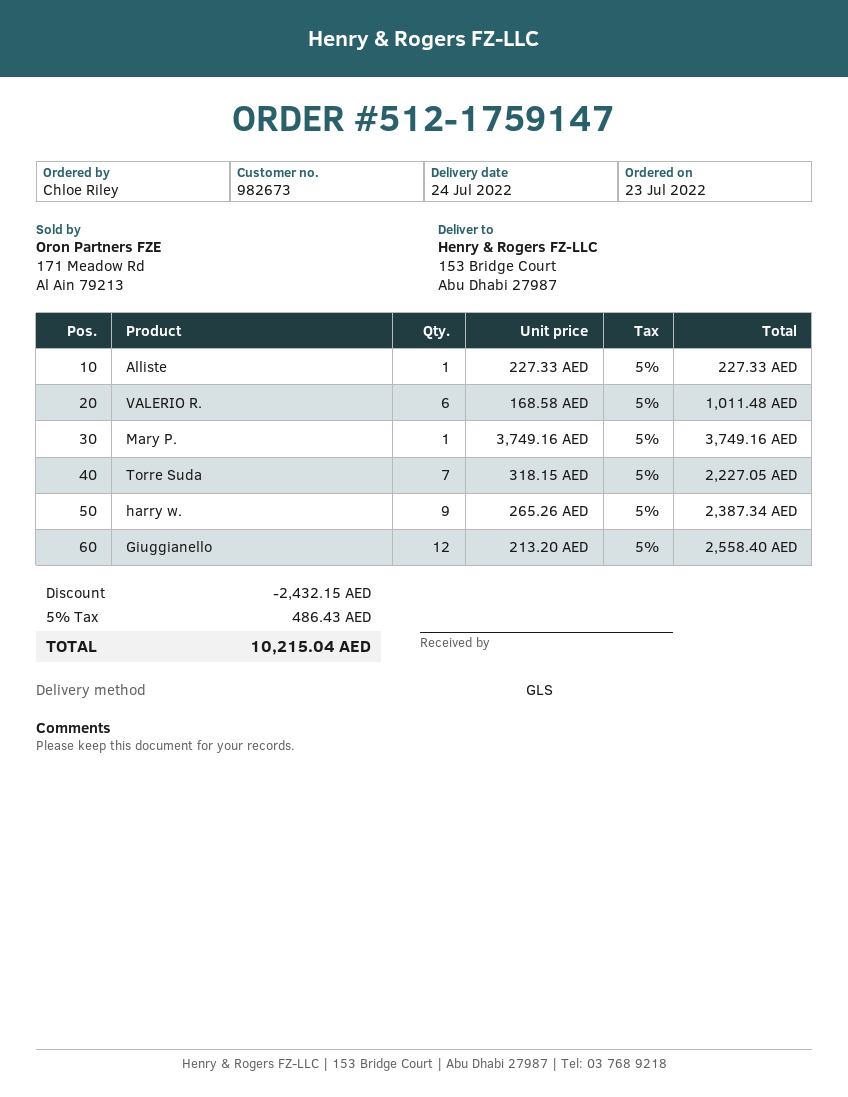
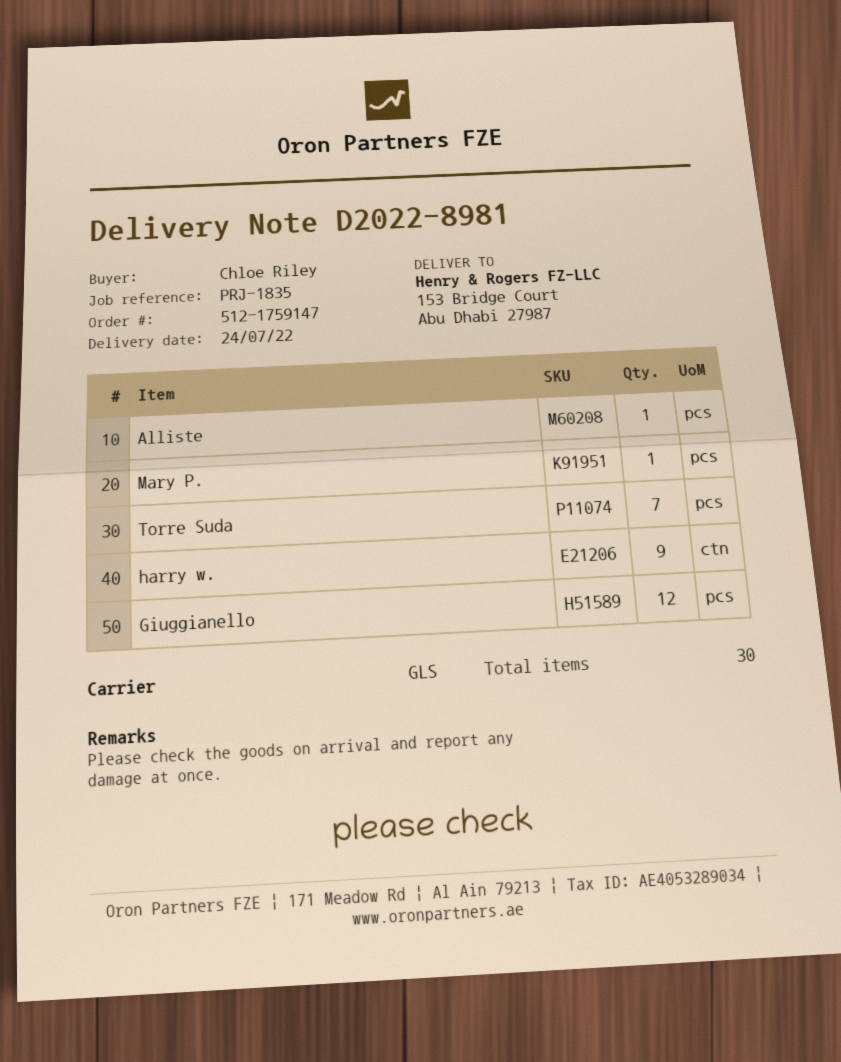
VALERIO R.: 6 -> none

